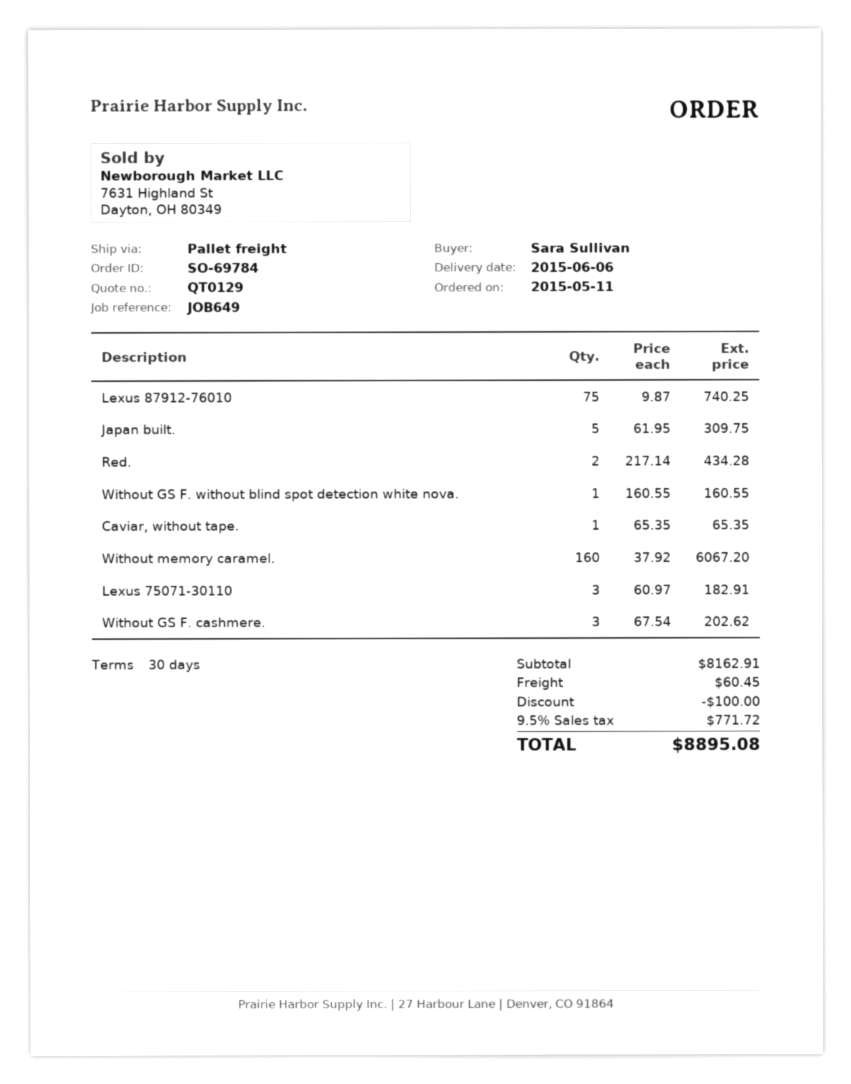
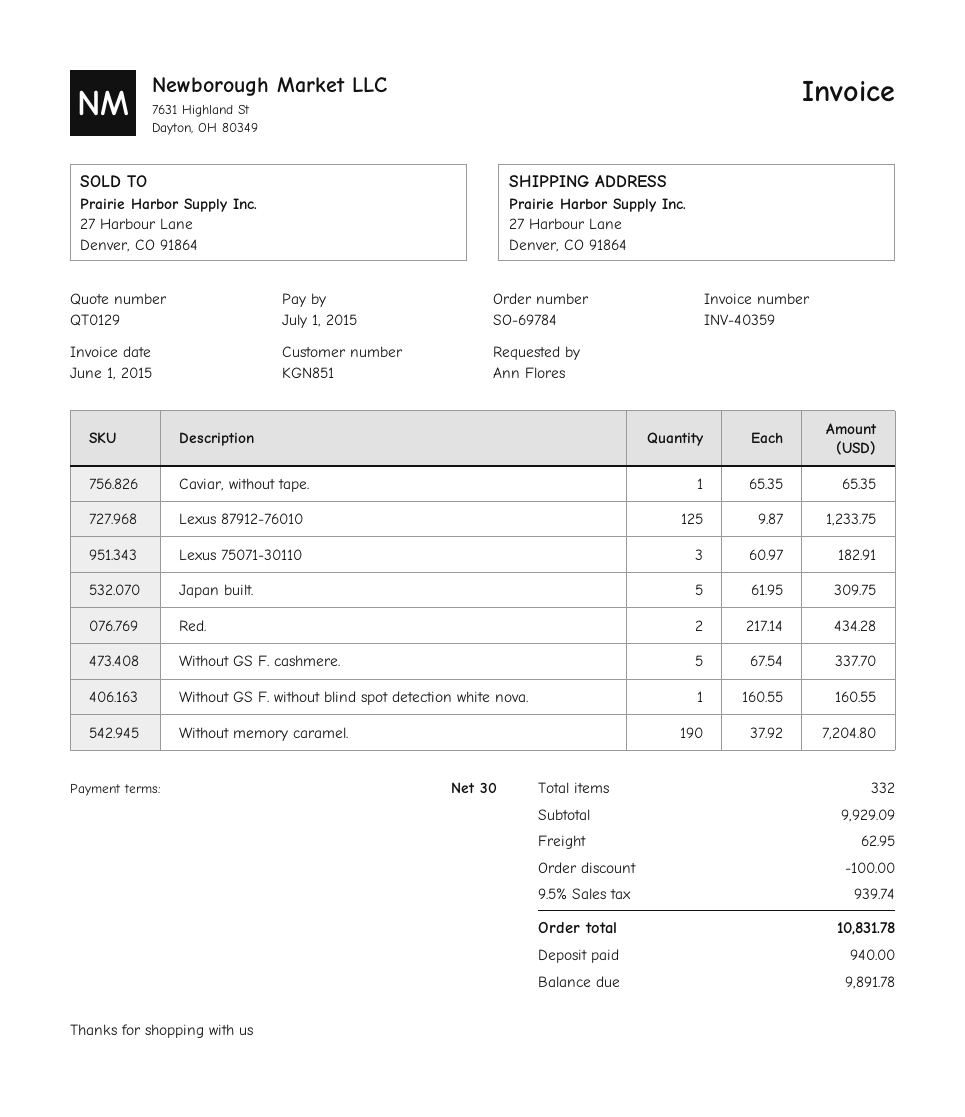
ordered by: Sara Sullivan -> Ann Flores
Lexus 87912-76010: 75 x 9.87 = 740.25 -> 125 x 9.87 = 1233.75
Without memory caramel.: 160 x 37.92 = 6067.20 -> 190 x 37.92 = 7204.80
Without GS F. cashmere.: 3 x 67.54 = 202.62 -> 5 x 67.54 = 337.70
subtotal: 8162.91 -> 9929.09
shipping: 60.45 -> 62.95
tax: 9.5% = 771.72 -> 9.5% = 939.74
total: 8895.08 -> 10831.78

